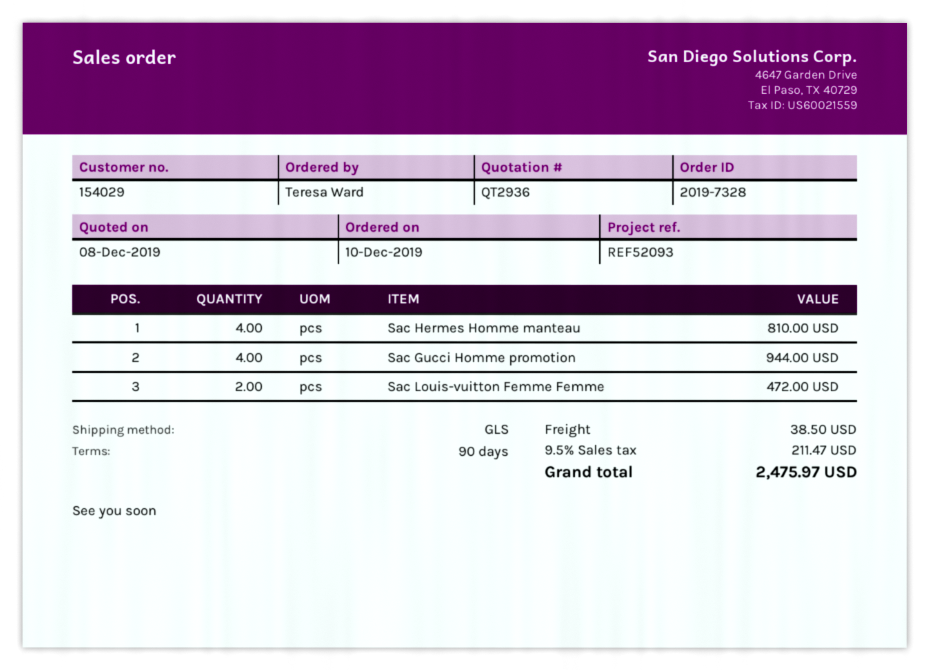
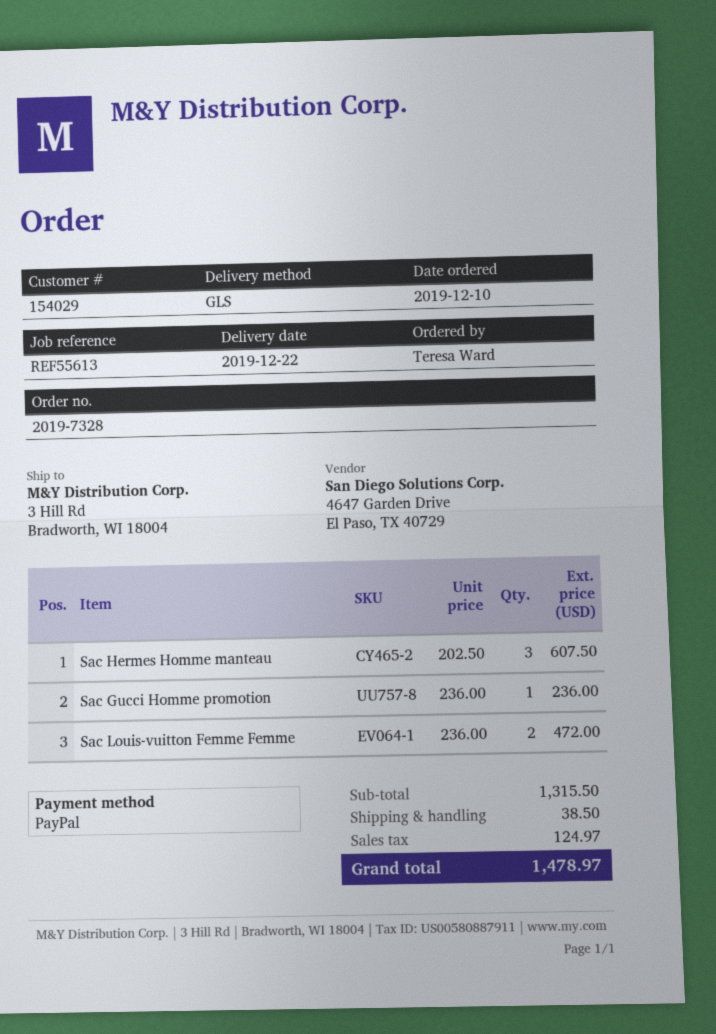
reference: REF52093 -> REF55613
Sac Hermes Homme manteau: 4 for 810.00 -> 3 for 607.50
Sac Gucci Homme promotion: 4 for 944.00 -> 1 for 236.00
tax: 211.47 -> 124.97
total: 2475.97 -> 1478.97

